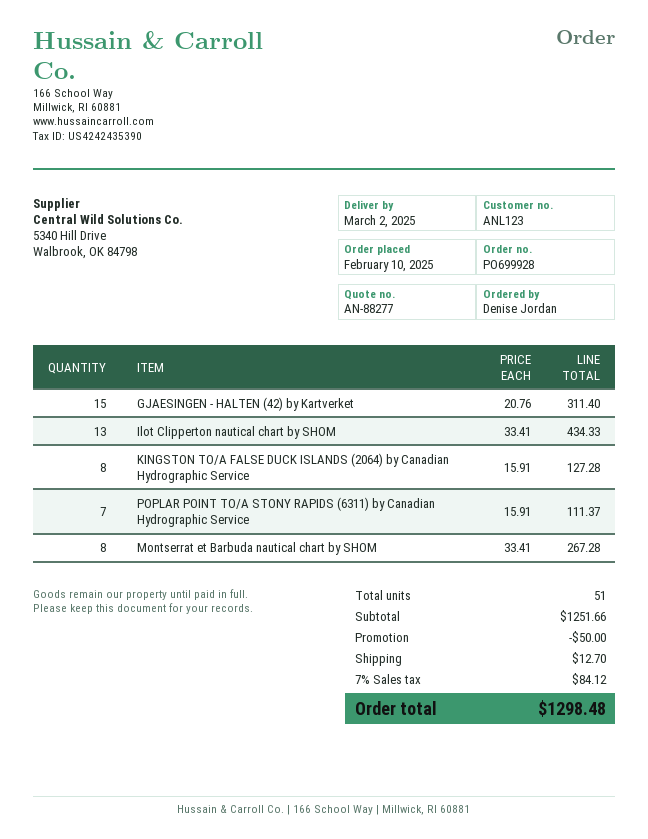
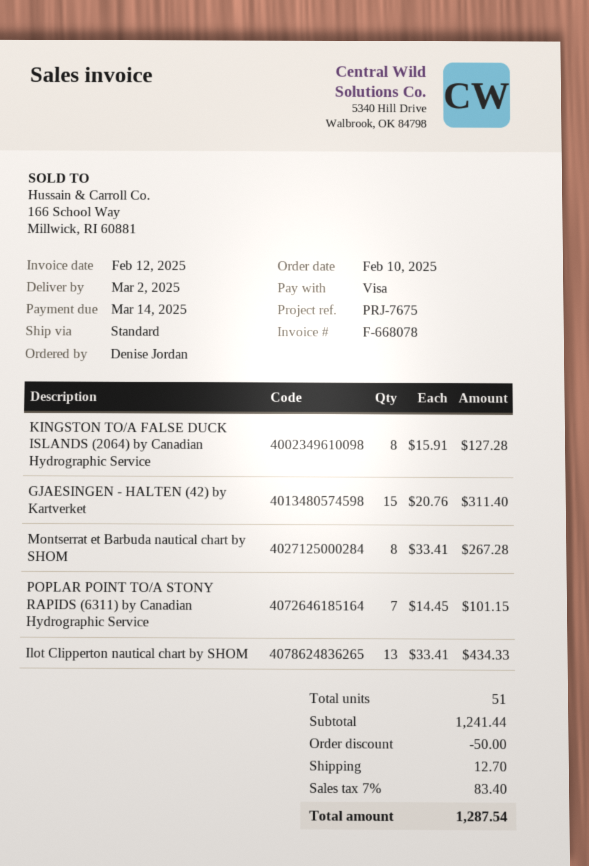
POPLAR POINT TO/A STONY RAPIDS (6311) by Canadian Hydrographic Service: 7 x 15.91 = 111.37 -> 7 x 14.45 = 101.15
subtotal: 1251.66 -> 1241.44
tax: 7% = 84.12 -> 7% = 83.40
total: 1298.48 -> 1287.54

